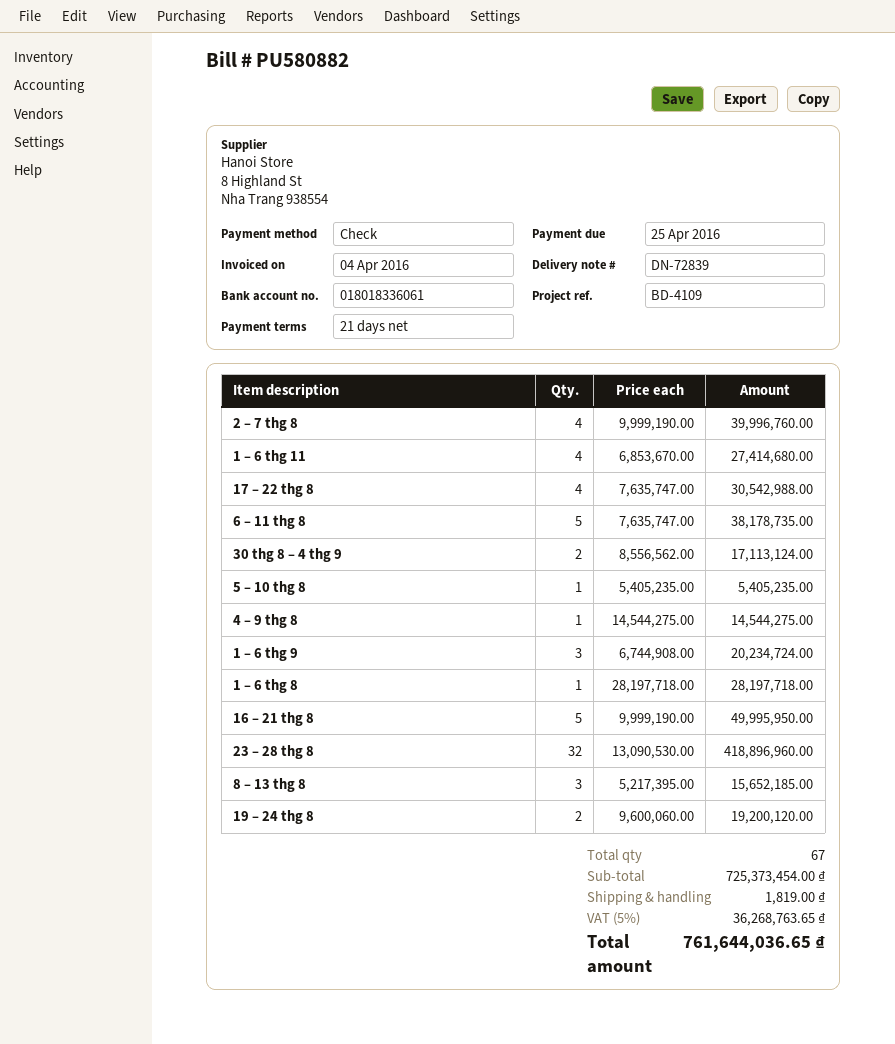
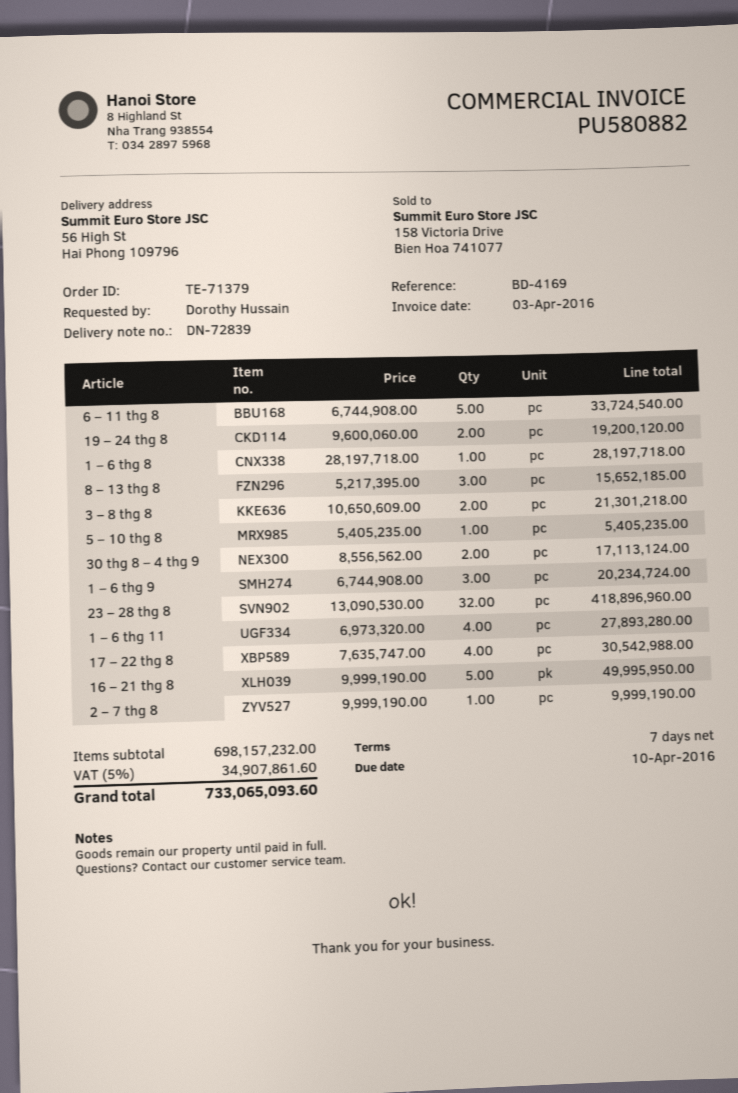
invoice date: 2016-04-04 -> 2016-04-03
payment terms: 21 days -> 7 days
due date: 2016-04-25 -> 2016-04-10
reference: BD-4109 -> BD-4169
2 – 7 thg 8: 4 x 9999190.00 = 39996760.00 -> 1 x 9999190.00 = 9999190.00
1 – 6 thg 11: 4 x 6853670.00 = 27414680.00 -> 4 x 6973320.00 = 27893280.00
6 – 11 thg 8: 5 x 7635747.00 = 38178735.00 -> 5 x 6744908.00 = 33724540.00
4 – 9 thg 8: 1 x 14544275.00 = 14544275.00 -> none
3 – 8 thg 8: none -> 2 x 10650609.00 = 21301218.00
subtotal: 725373454.00 -> 698157232.00
shipping: 1819.00 -> none
tax: 5% = 36268763.65 -> 5% = 34907861.60
total: 761644036.65 -> 733065093.60

